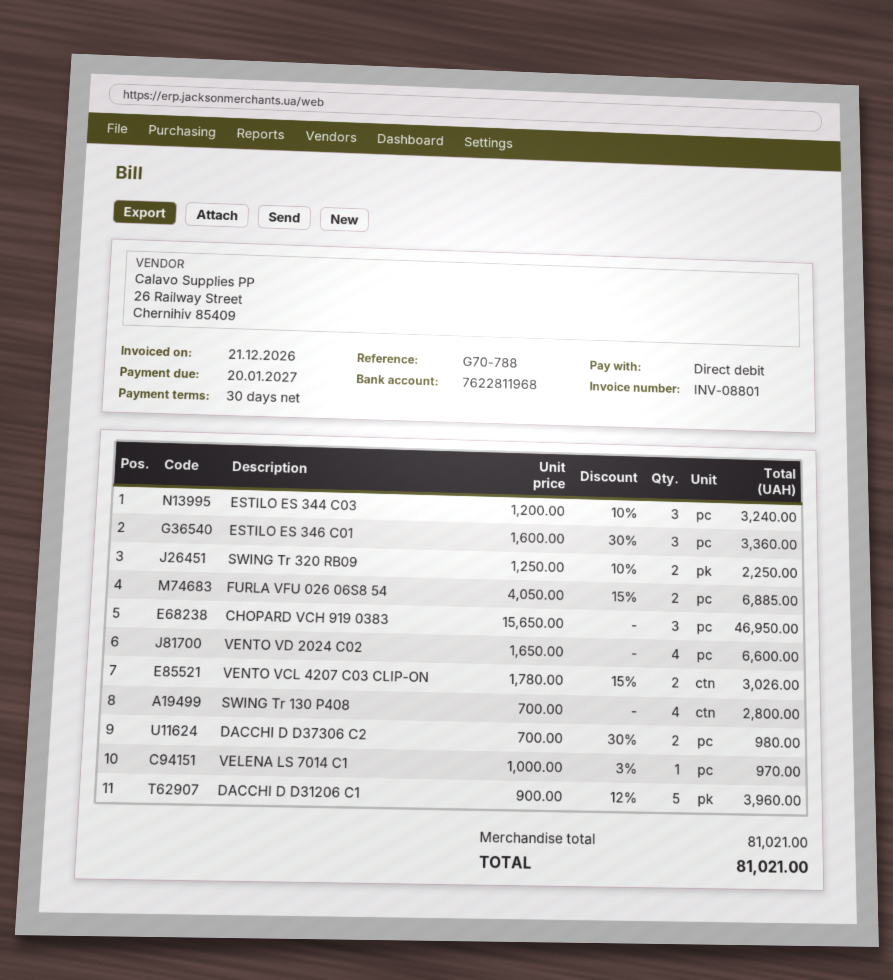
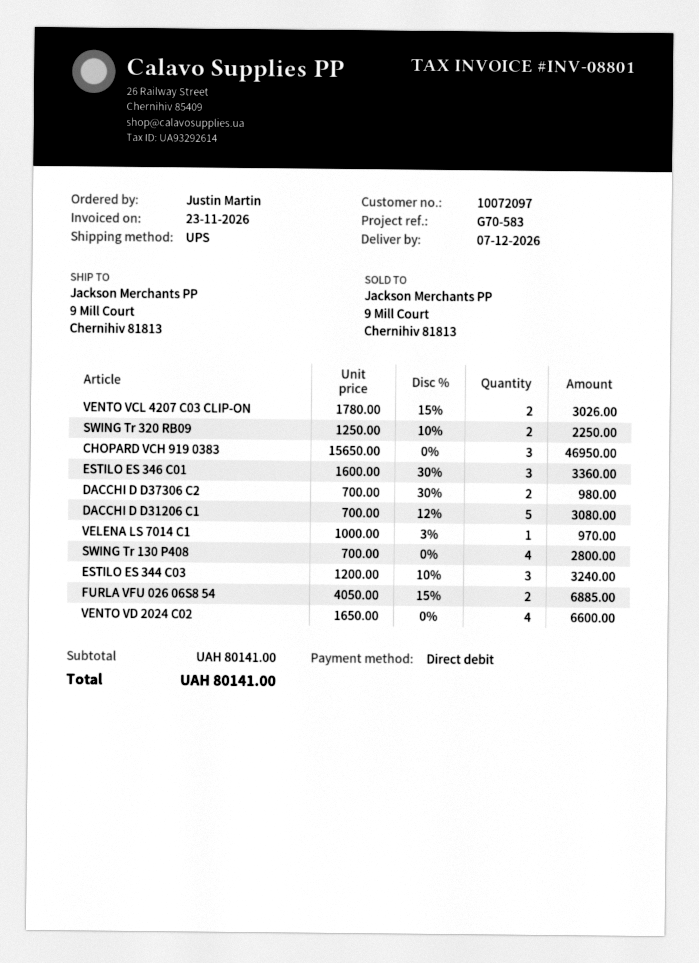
invoice date: 2026-12-21 -> 2026-11-23
reference: G70-788 -> G70-583
DACCHI D D31206 C1: 5 x 900.00 - 12% = 3960.00 -> 5 x 700.00 - 12% = 3080.00
subtotal: 81021.00 -> 80141.00
total: 81021.00 -> 80141.00

